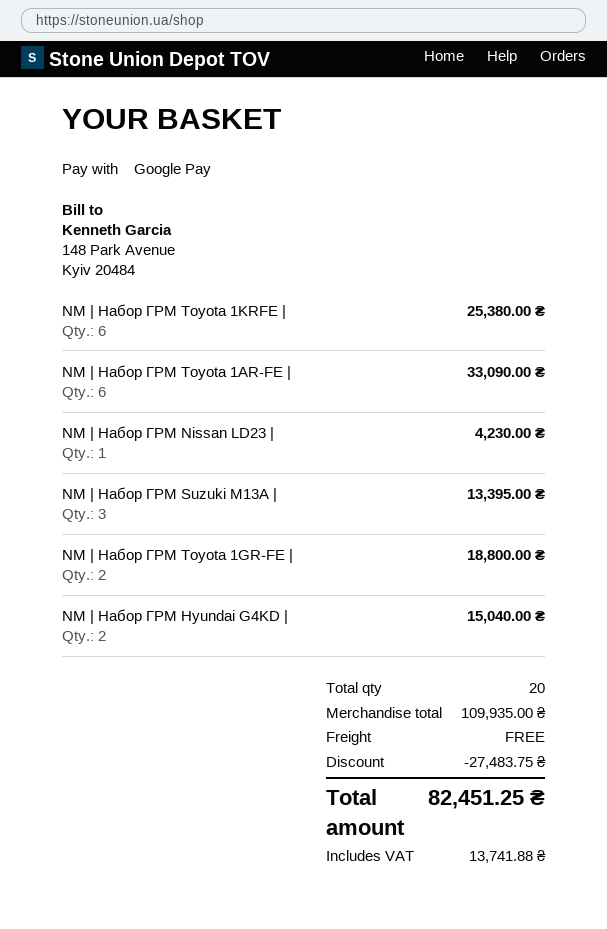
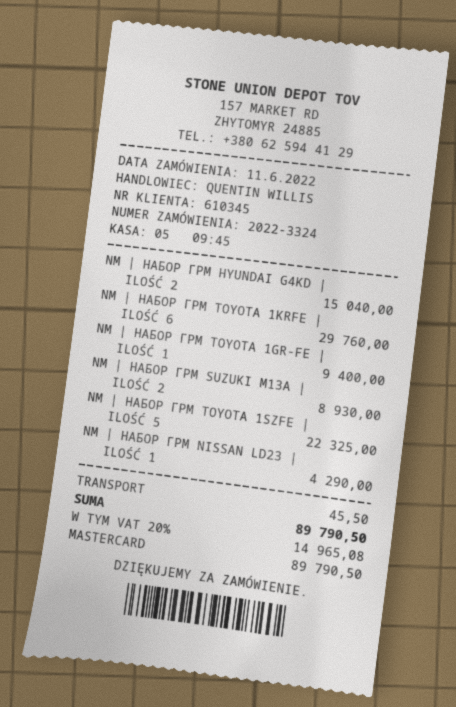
payment method: Google Pay -> Mastercard
NM | Набор ГРМ Toyota 1KRFE |: 6 for 25380.00 -> 6 for 29760.00
NM | Набор ГРМ Toyota 1AR-FE |: 6 for 33090.00 -> none
NM | Набор ГРМ Nissan LD23 |: 1 for 4230.00 -> 1 for 4290.00
NM | Набор ГРМ Suzuki M13A |: 3 for 13395.00 -> 2 for 8930.00
NM | Набор ГРМ Toyota 1GR-FE |: 2 for 18800.00 -> 1 for 9400.00
NM | НАБОР ГРМ TOYOTA 1SZFE |: none -> 5 for 22325.00
discount: 27483.75 -> none
shipping: 0.00 -> 45.50
tax: 13741.88 -> 14965.08
total: 82451.25 -> 89790.50

